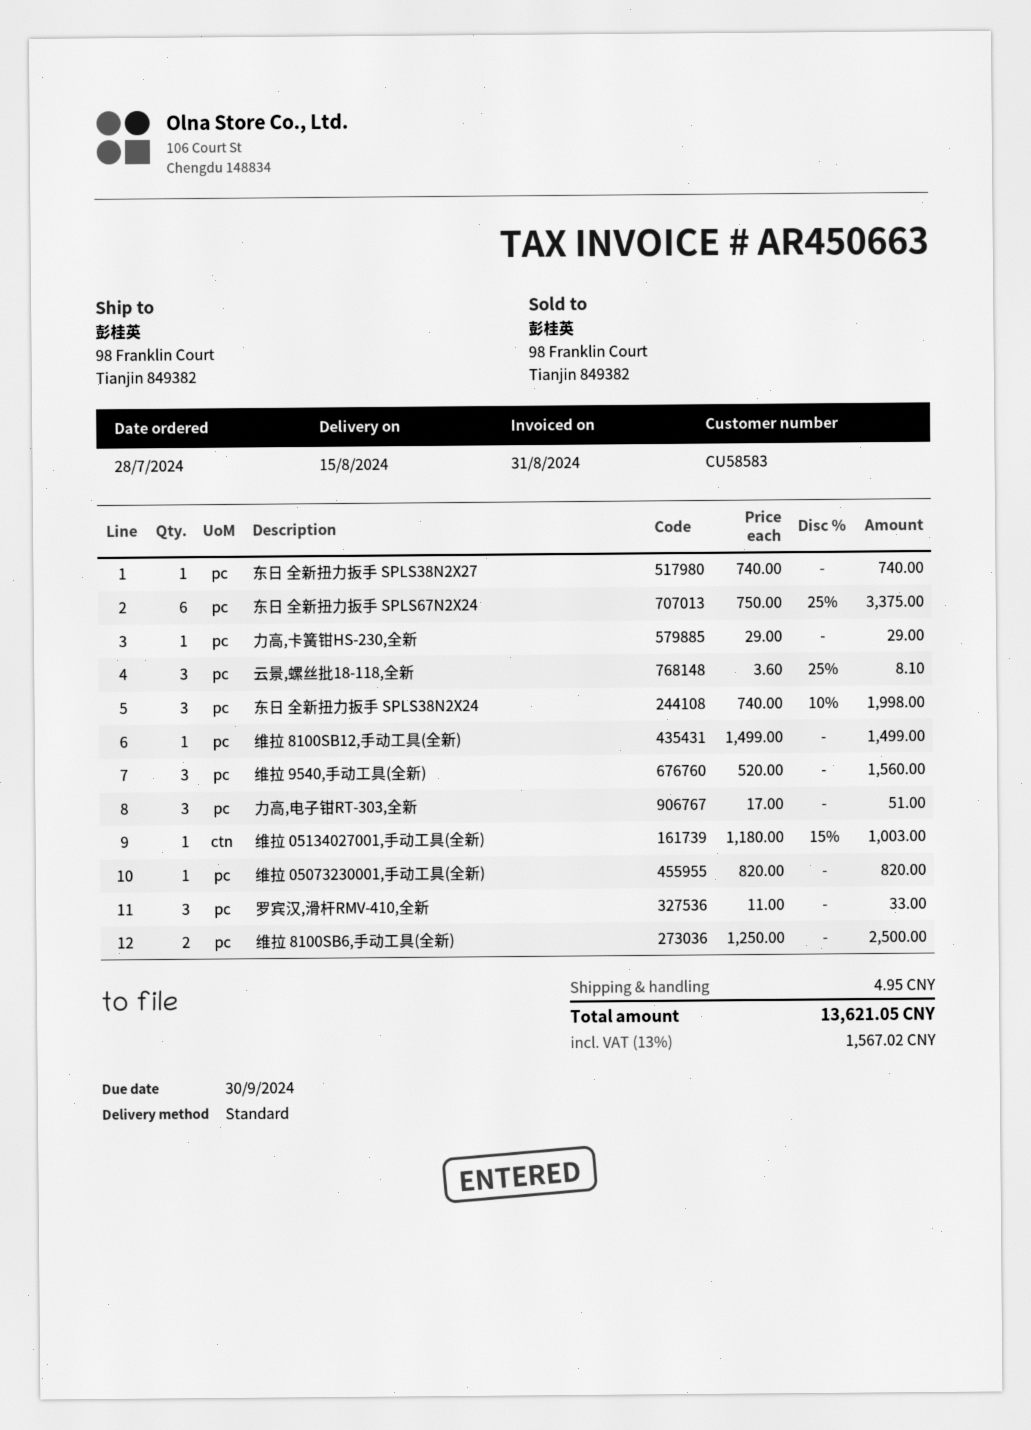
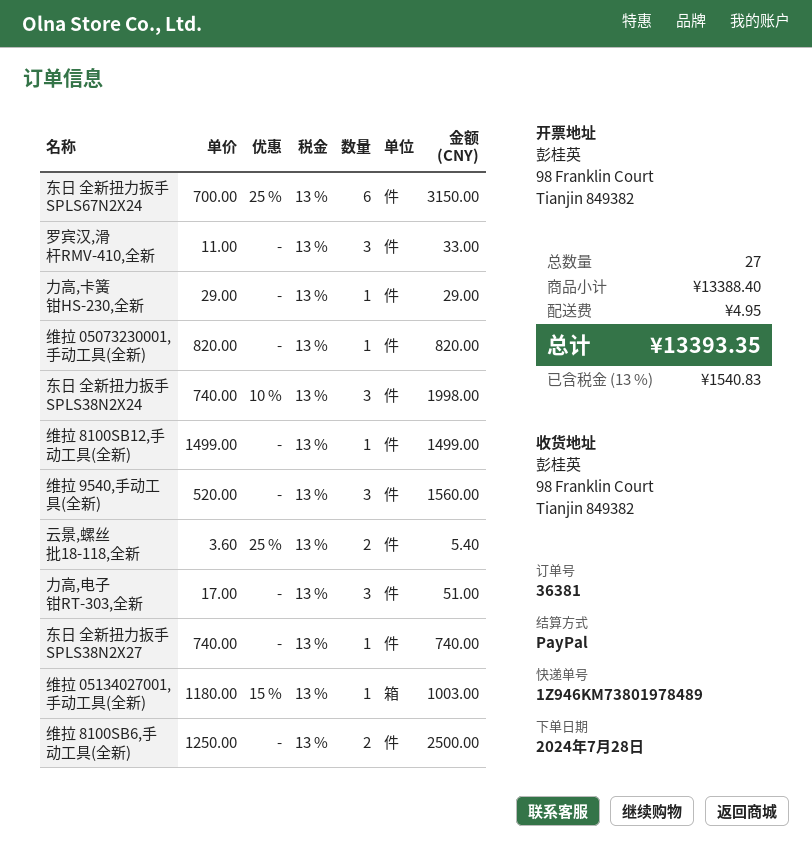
东日 全新扭力扳手 SPLS67N2X24: 6 x 750.00 - 25% = 3375.00 -> 6 x 700.00 - 25% = 3150.00
云景,螺丝批18-118,全新: 3 x 3.60 - 25% = 8.10 -> 2 x 3.60 - 25% = 5.40
tax: 13% = 1567.02 -> 13% = 1540.83
total: 13621.05 -> 13393.35

